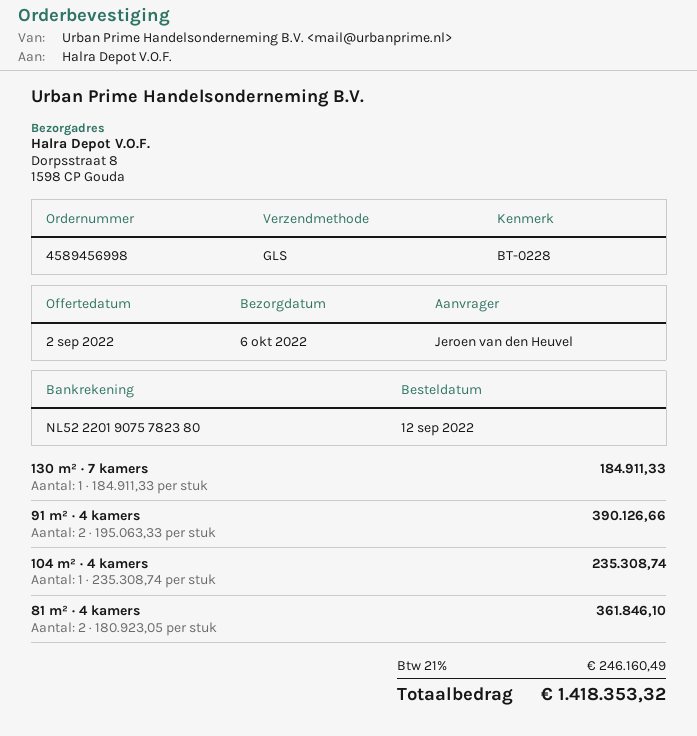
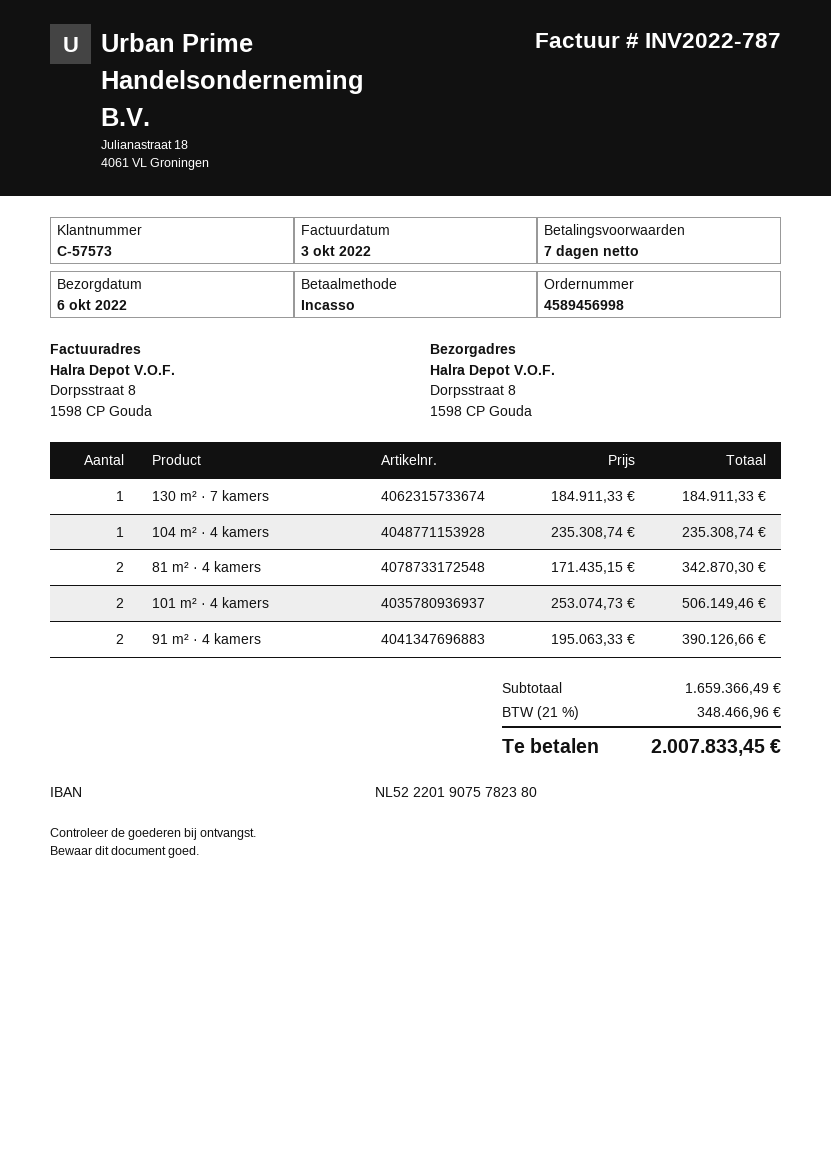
81 m² · 4 kamers: 2 x 180923.05 = 361846.10 -> 2 x 171435.15 = 342870.30
101 m² · 4 kamers: none -> 2 x 253074.73 = 506149.46
tax: 21% = 246160.49 -> 21% = 348466.96
total: 1418353.32 -> 2007833.45

